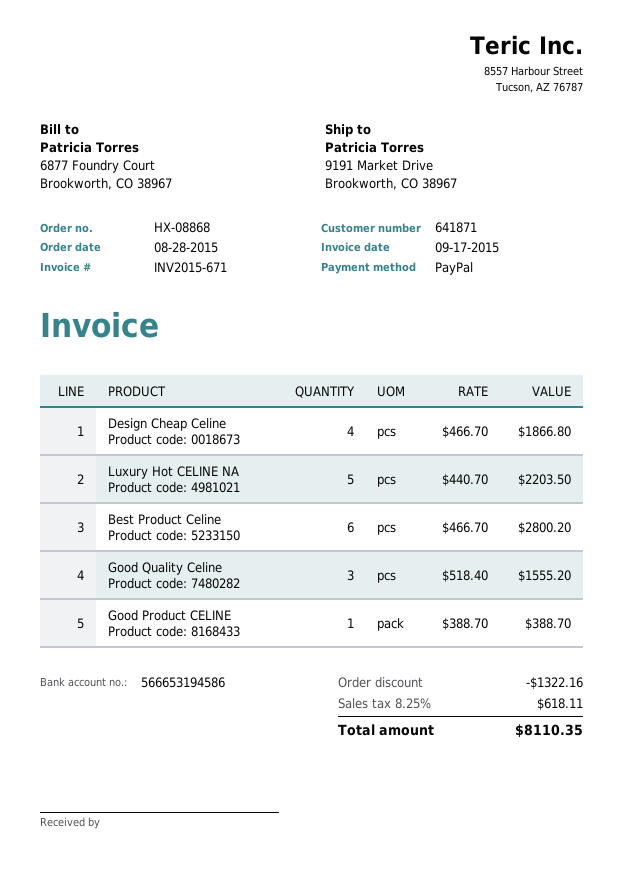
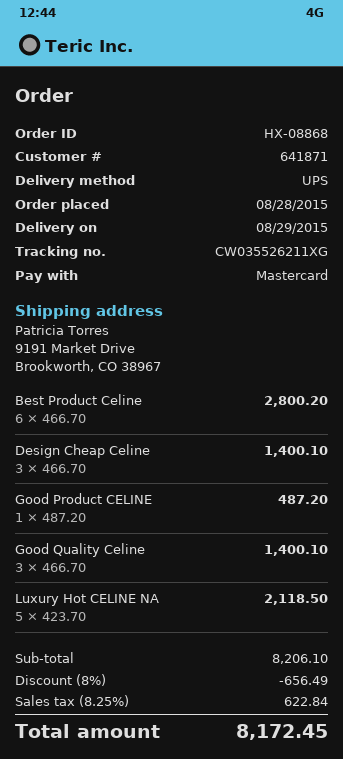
payment method: PayPal -> Mastercard
Design Cheap Celine: 4 x 466.70 = 1866.80 -> 3 x 466.70 = 1400.10
Luxury Hot CELINE NA: 5 x 440.70 = 2203.50 -> 5 x 423.70 = 2118.50
Good Quality Celine: 3 x 518.40 = 1555.20 -> 3 x 466.70 = 1400.10
Good Product CELINE: 1 x 388.70 = 388.70 -> 1 x 487.20 = 487.20
discount: 1322.16 -> 656.49
tax: 8.25% = 618.11 -> 8.25% = 622.84
total: 8110.35 -> 8172.45

